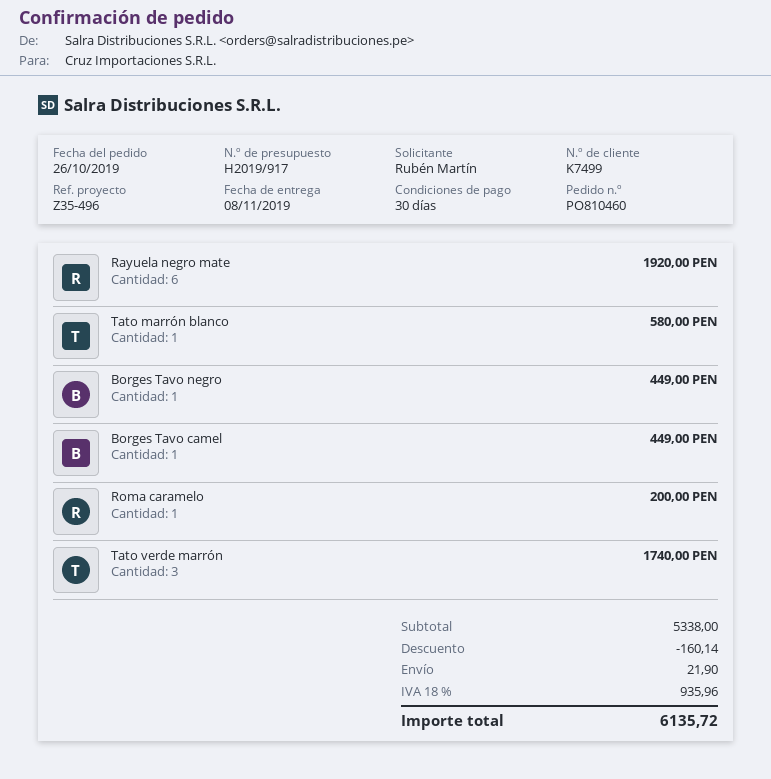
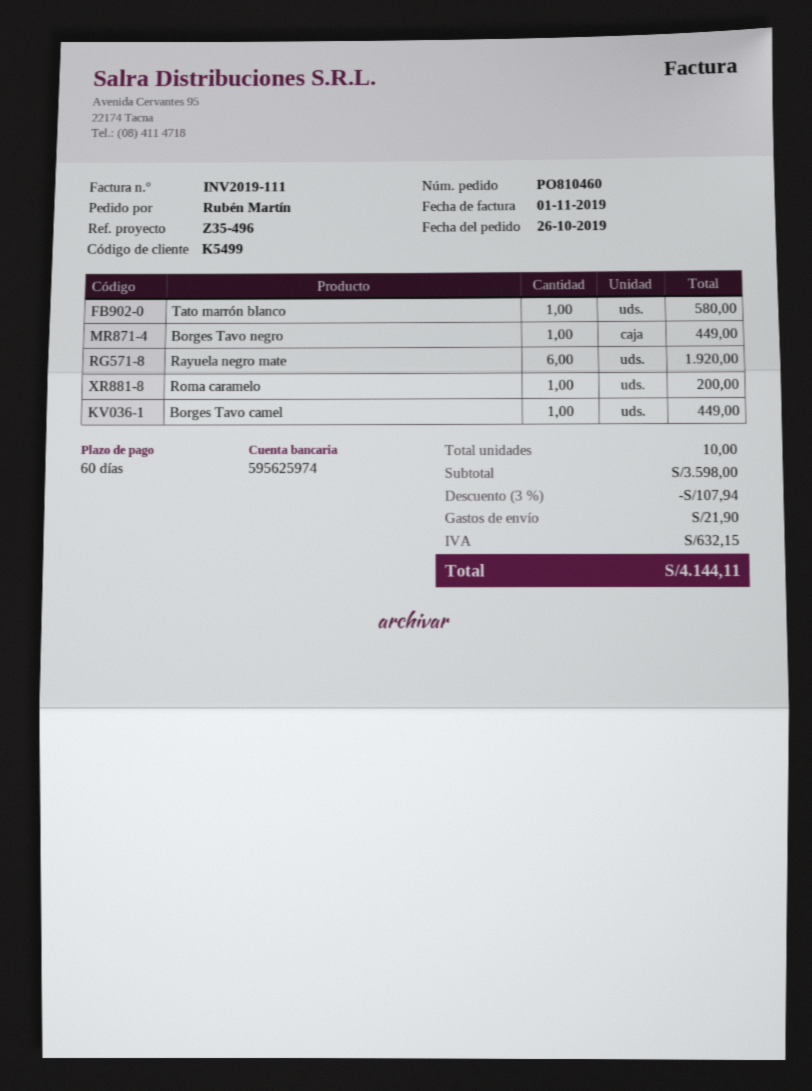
payment terms: 30 days -> 60 days
customer number: K7499 -> K5499
Tato verde marrón: 3 for 1740.00 -> none
subtotal: 5338.00 -> 3598.00
discount: 160.14 -> 107.94
tax: 935.96 -> 632.15
total: 6135.72 -> 4144.11

